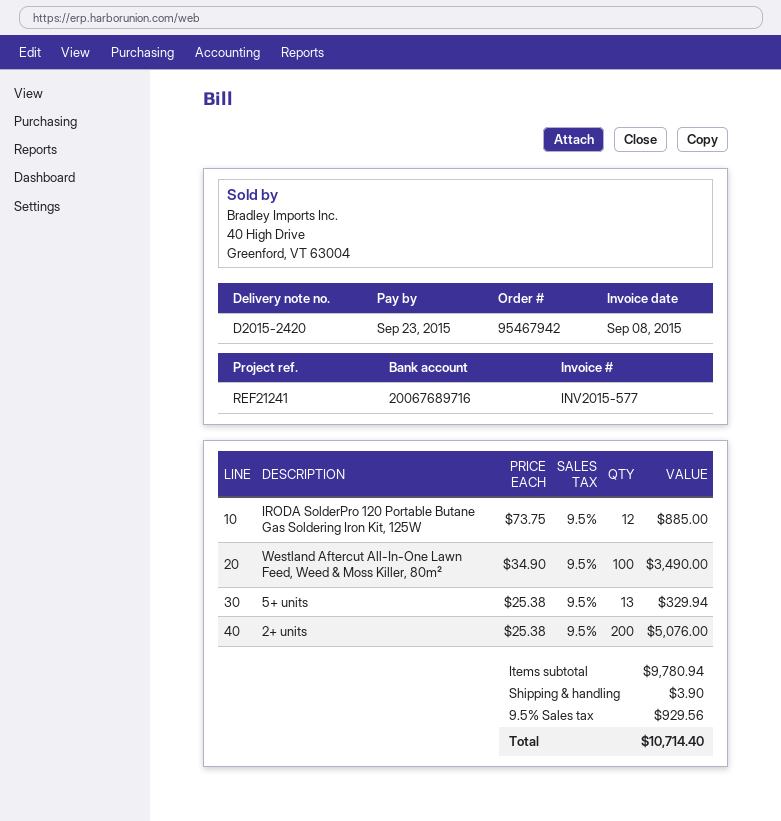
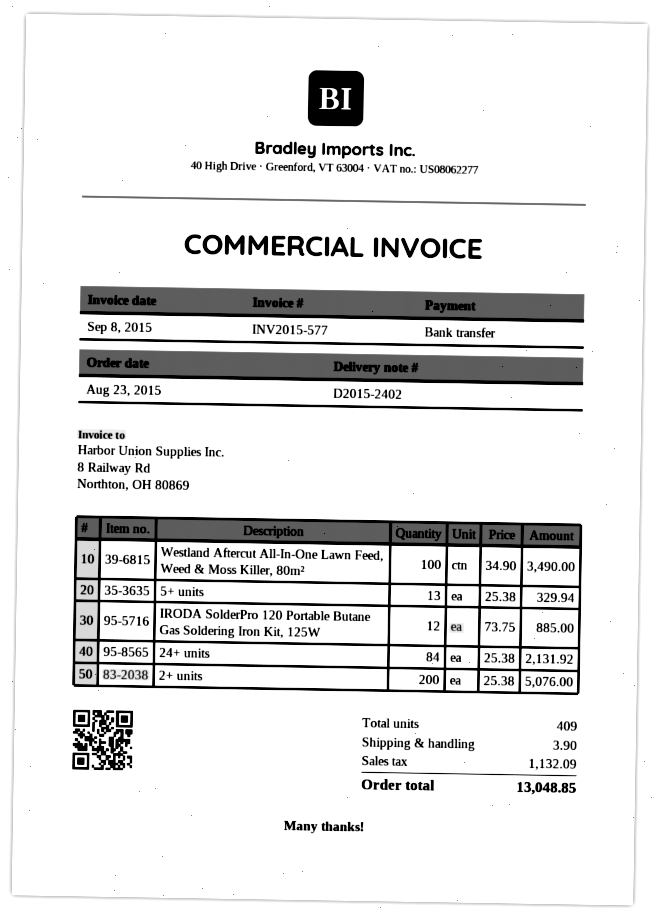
delivery note number: D2015-2420 -> D2015-2402
24+ units: none -> 84 x 25.38 = 2131.92
tax: 929.56 -> 1132.09
total: 10714.40 -> 13048.85

